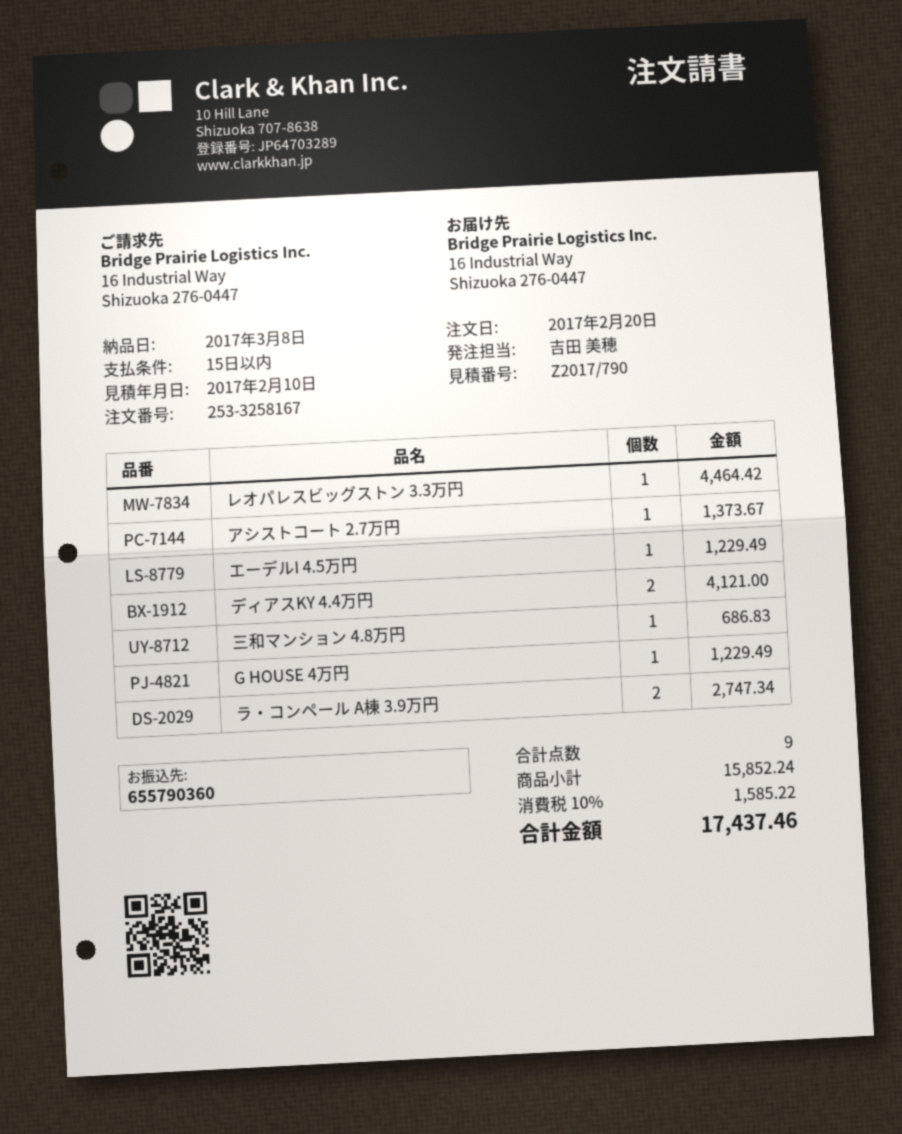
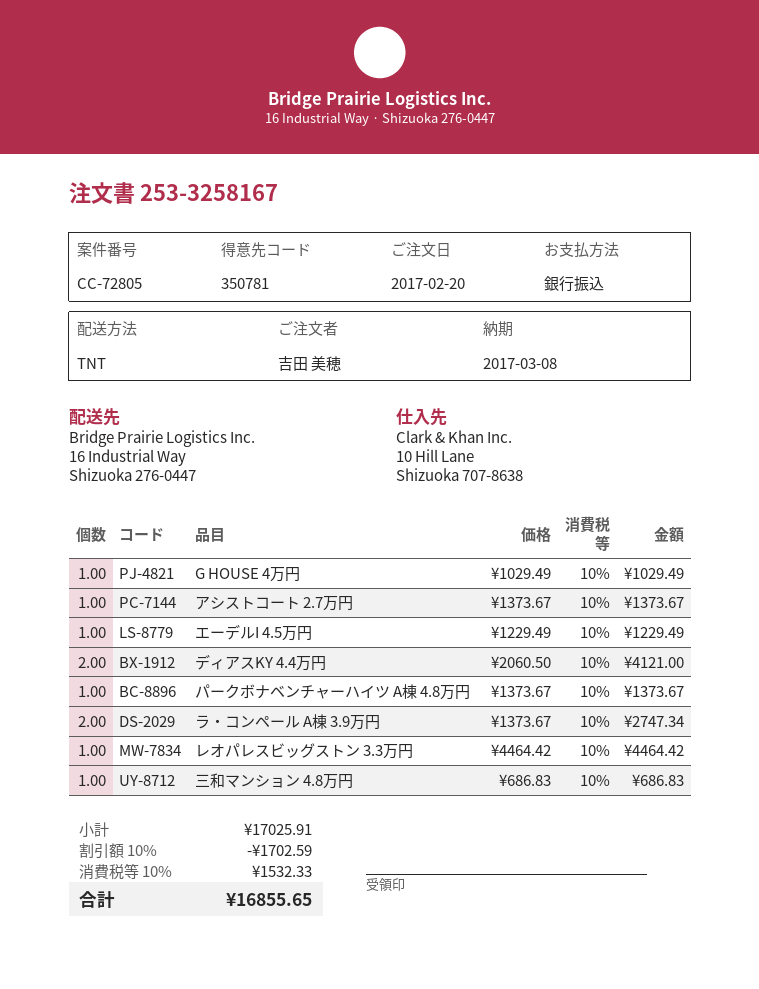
G HOUSE 4万円: 1 for 1229.49 -> 1 for 1029.49
パークボナベンチャーハイツ A棟 4.8万円: none -> 1 for 1373.67
subtotal: 15852.24 -> 17025.91
discount: none -> 10% = 1702.59
tax: 10% = 1585.22 -> 10% = 1532.33
total: 17437.46 -> 16855.65

